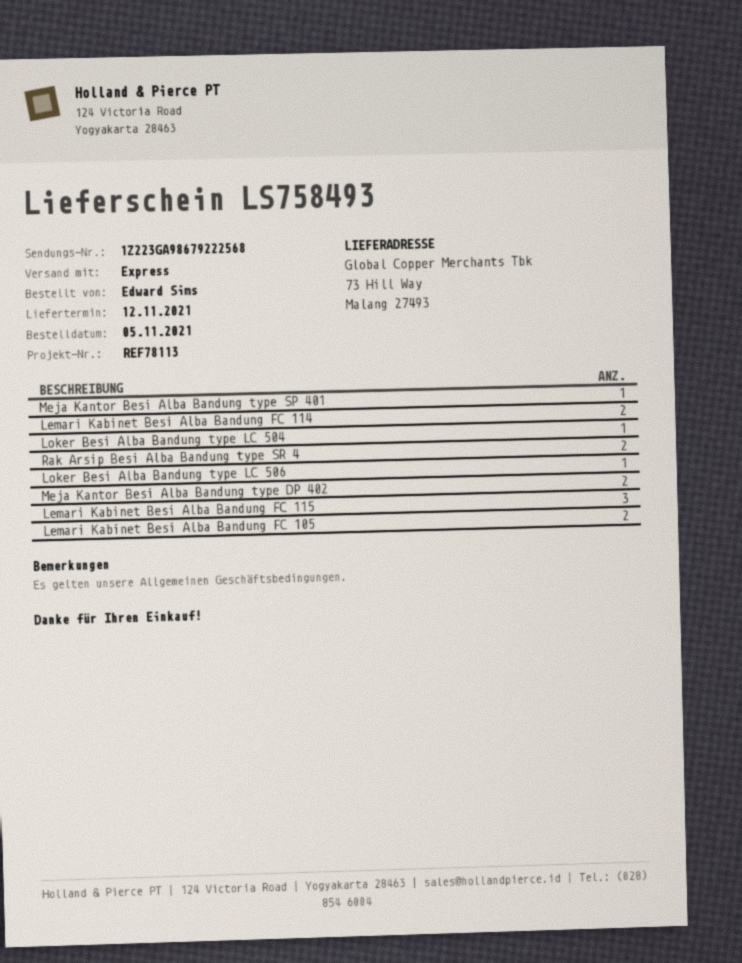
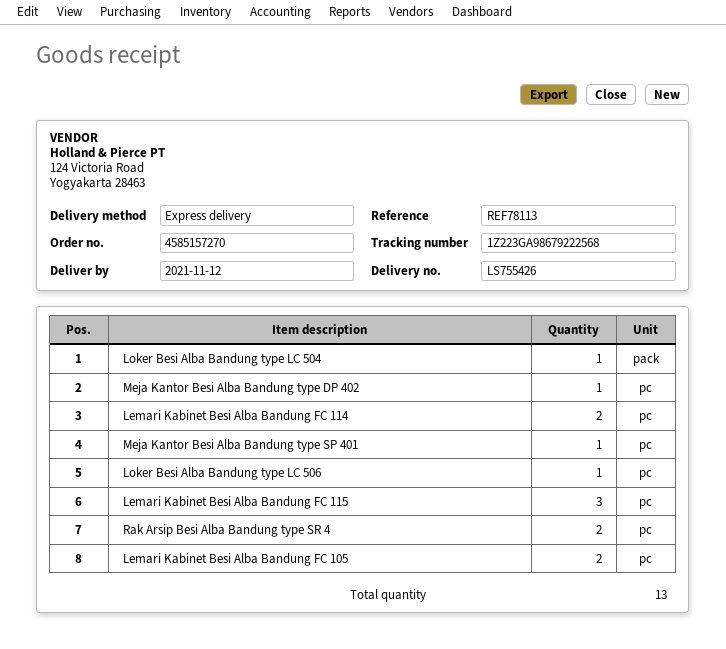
delivery note number: LS758493 -> LS755426
Meja Kantor Besi Alba Bandung type DP 402: 2 -> 1

